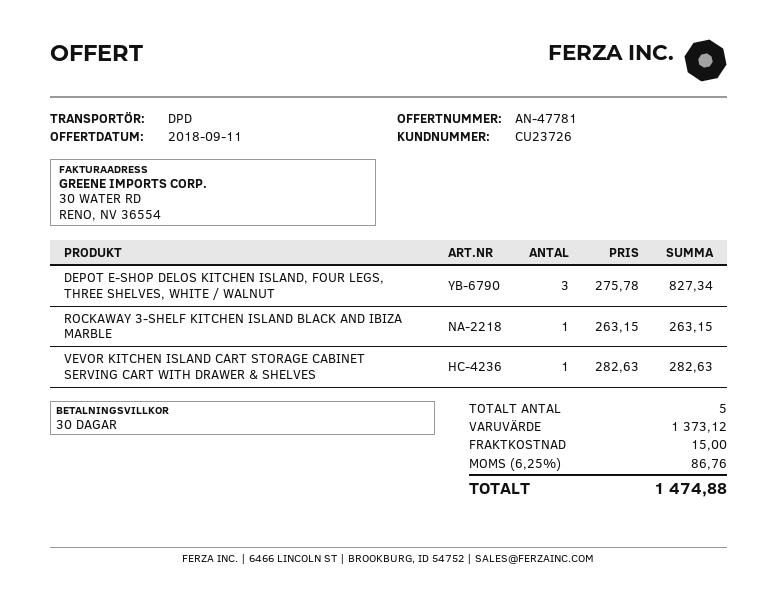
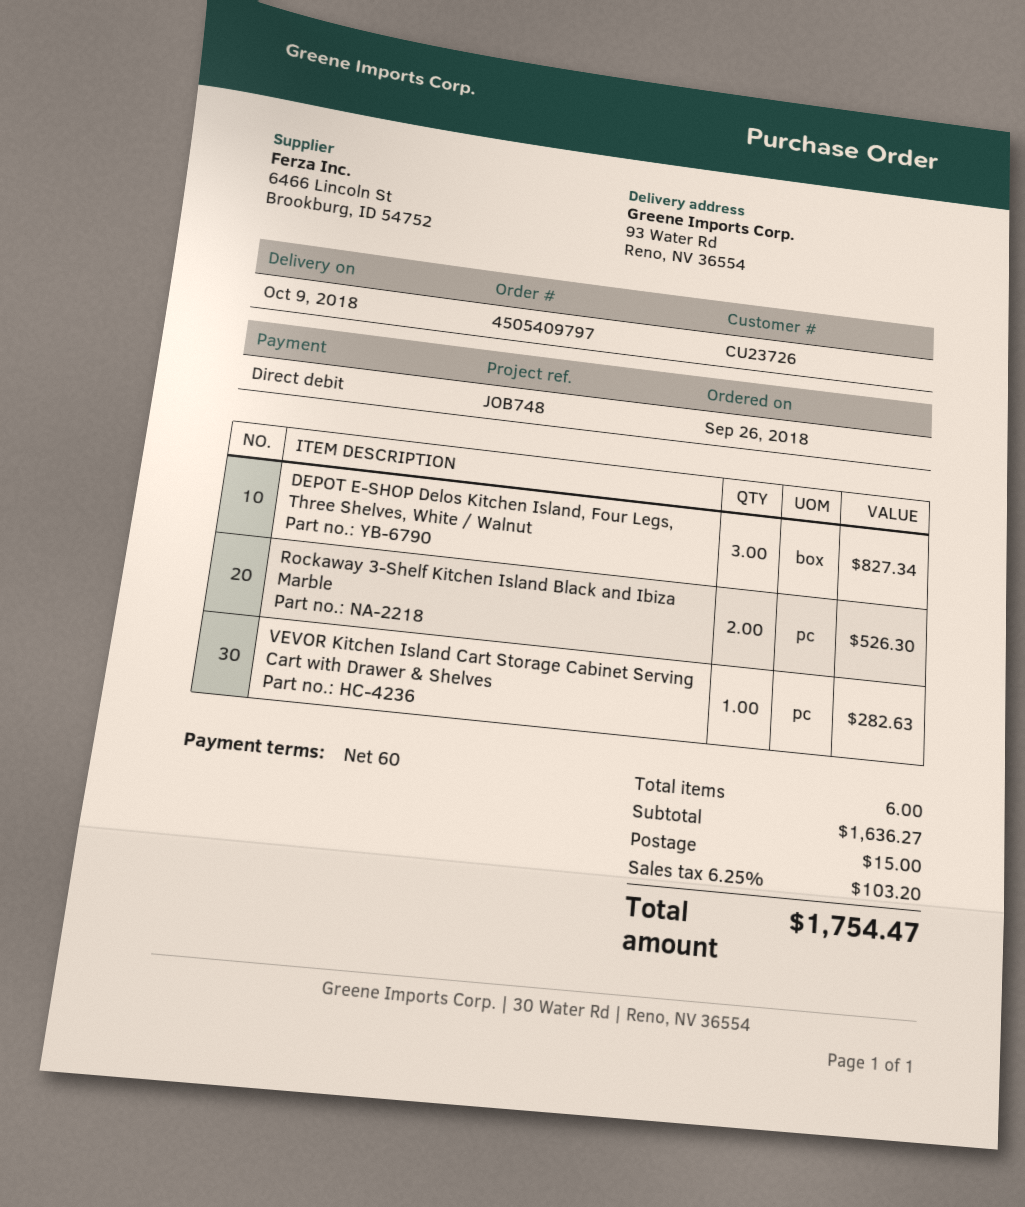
payment terms: 30 days -> 60 days
ROCKAWAY 3-SHELF KITCHEN ISLAND BLACK AND IBIZA MARBLE: 1 for 263.15 -> 2 for 526.30
total quantity: 5 -> 6
subtotal: 1373.12 -> 1636.27
tax: 6.25% = 86.76 -> 6.25% = 103.20
total: 1474.88 -> 1754.47

